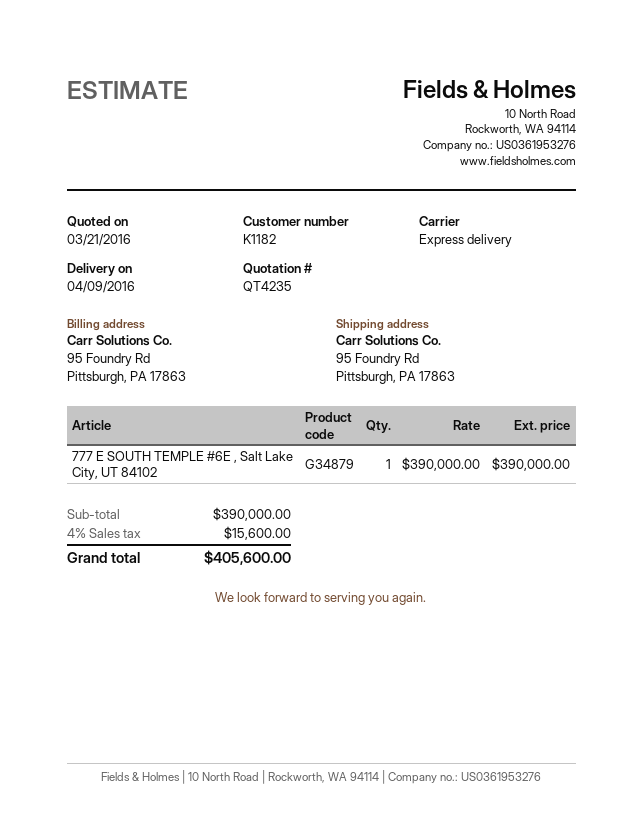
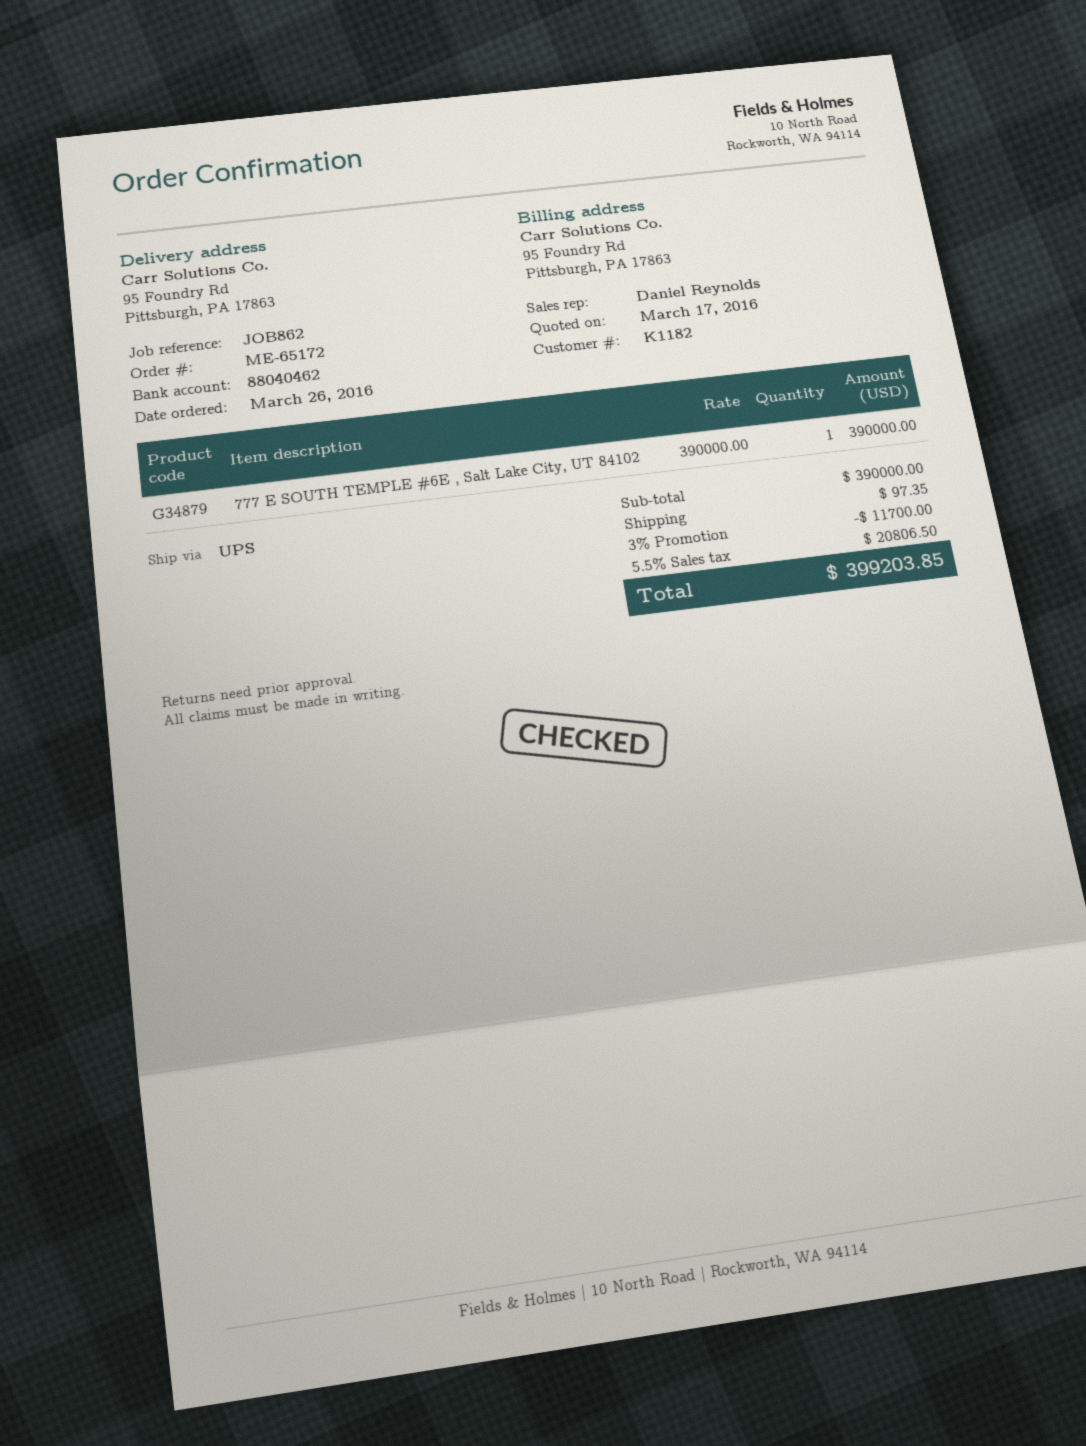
quote date: 2016-03-21 -> 2016-03-17
shipping method: express -> UPS
discount: none -> 3% = 11700.00
shipping: none -> 97.35
tax: 4% = 15600.00 -> 5.5% = 20806.50
total: 405600.00 -> 399203.85

